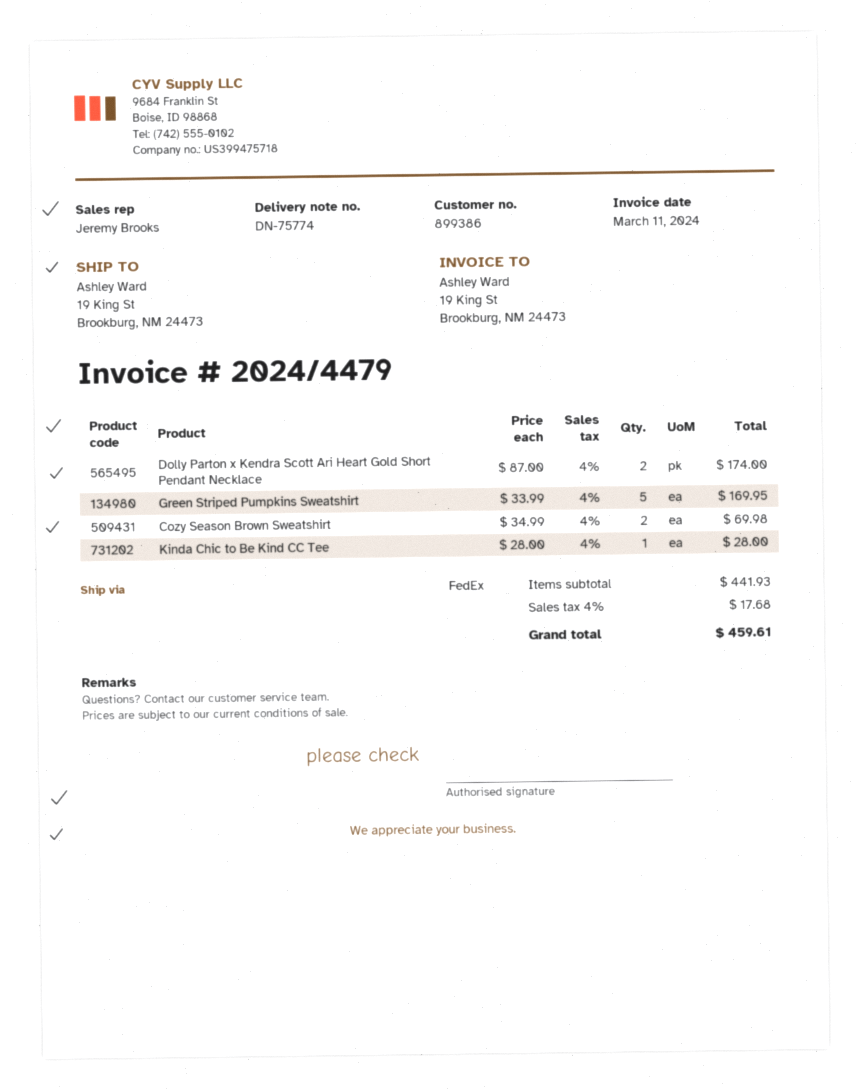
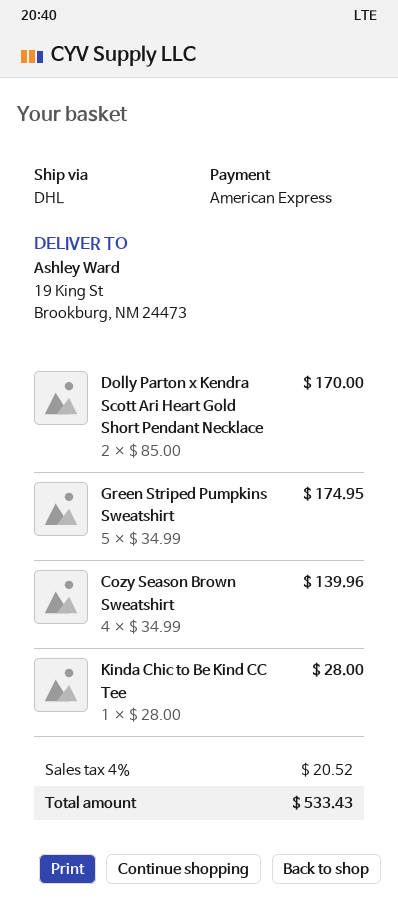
shipping method: FedEx -> DHL
Dolly Parton x Kendra Scott Ari Heart Gold Short Pendant Necklace: 2 x 87.00 = 174.00 -> 2 x 85.00 = 170.00
Green Striped Pumpkins Sweatshirt: 5 x 33.99 = 169.95 -> 5 x 34.99 = 174.95
Cozy Season Brown Sweatshirt: 2 x 34.99 = 69.98 -> 4 x 34.99 = 139.96
tax: 4% = 17.68 -> 4% = 20.52
total: 459.61 -> 533.43

